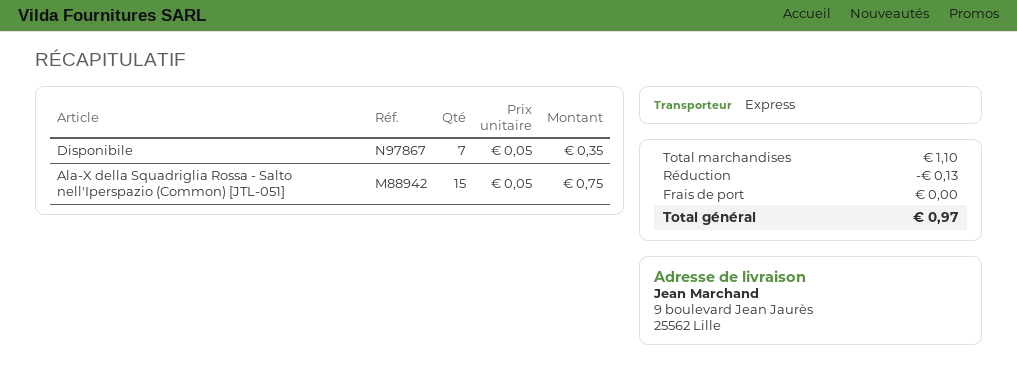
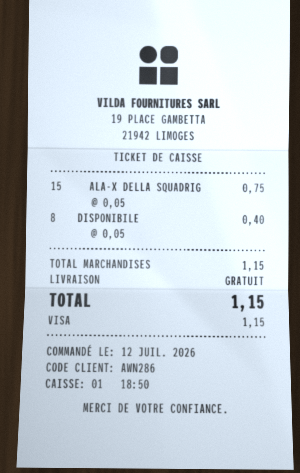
Disponibile: 7 x 0.05 = 0.35 -> 8 x 0.05 = 0.40
subtotal: 1.10 -> 1.15
discount: 0.13 -> none
total: 0.97 -> 1.15

